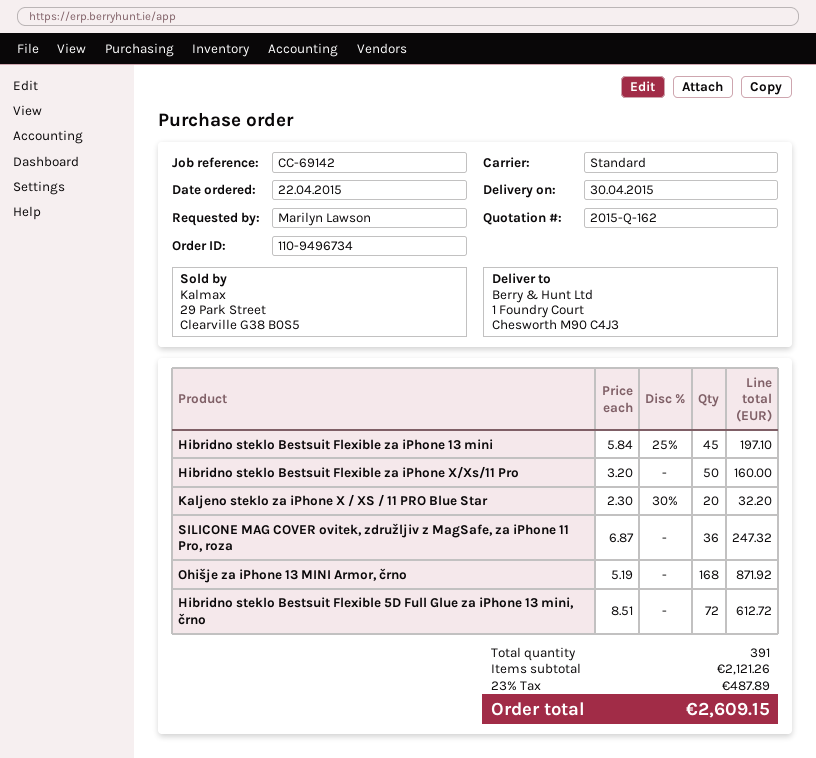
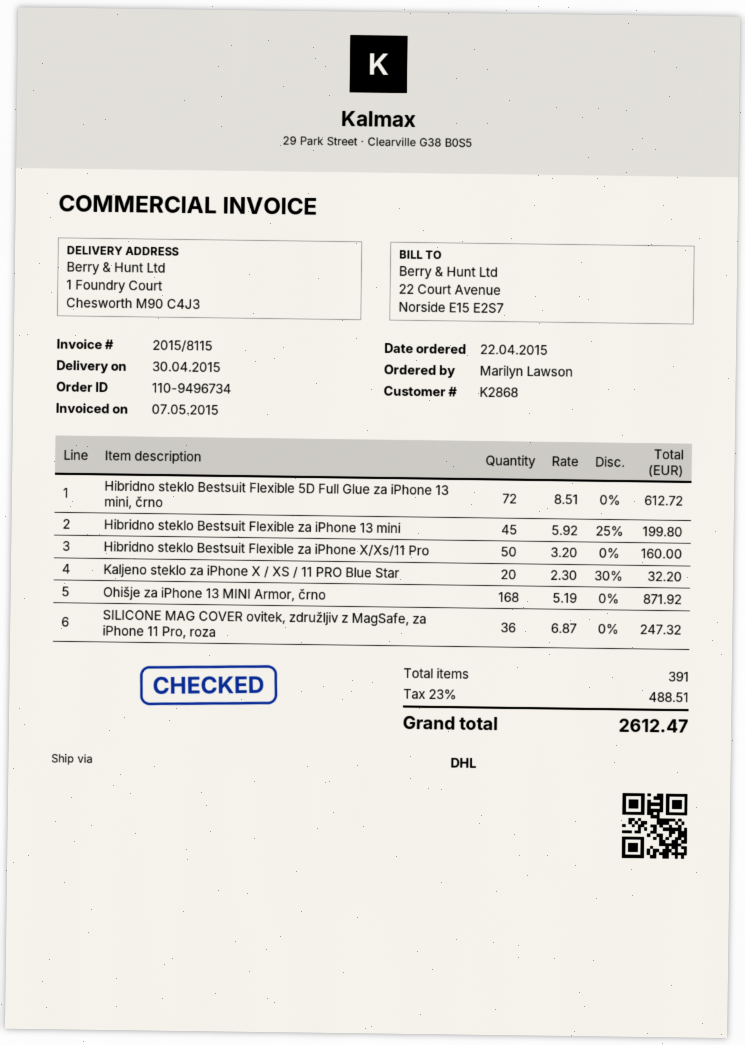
shipping method: standard -> DHL
Hibridno steklo Bestsuit Flexible za iPhone 13 mini: 45 x 5.84 - 25% = 197.10 -> 45 x 5.92 - 25% = 199.80
tax: 23% = 487.89 -> 23% = 488.51
total: 2609.15 -> 2612.47

